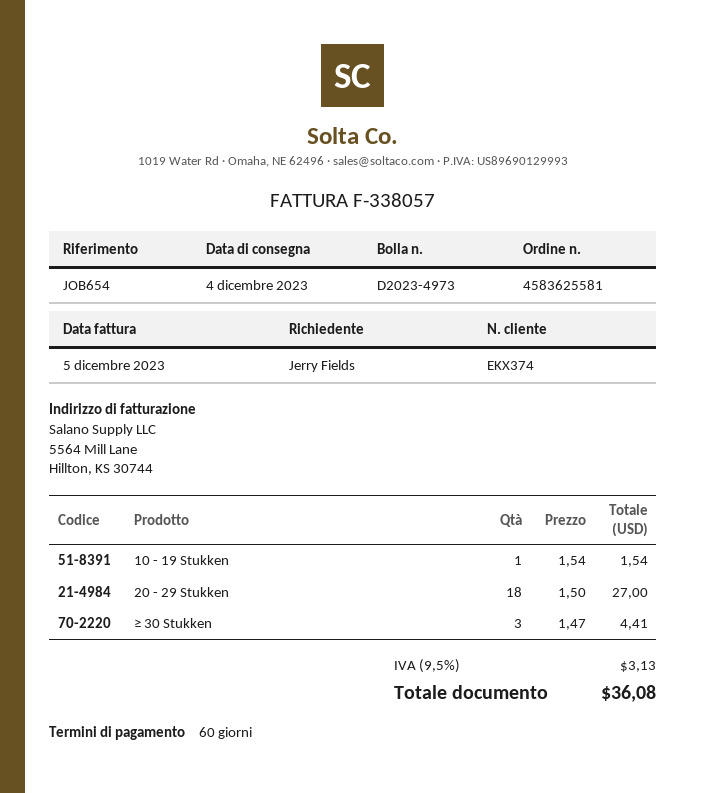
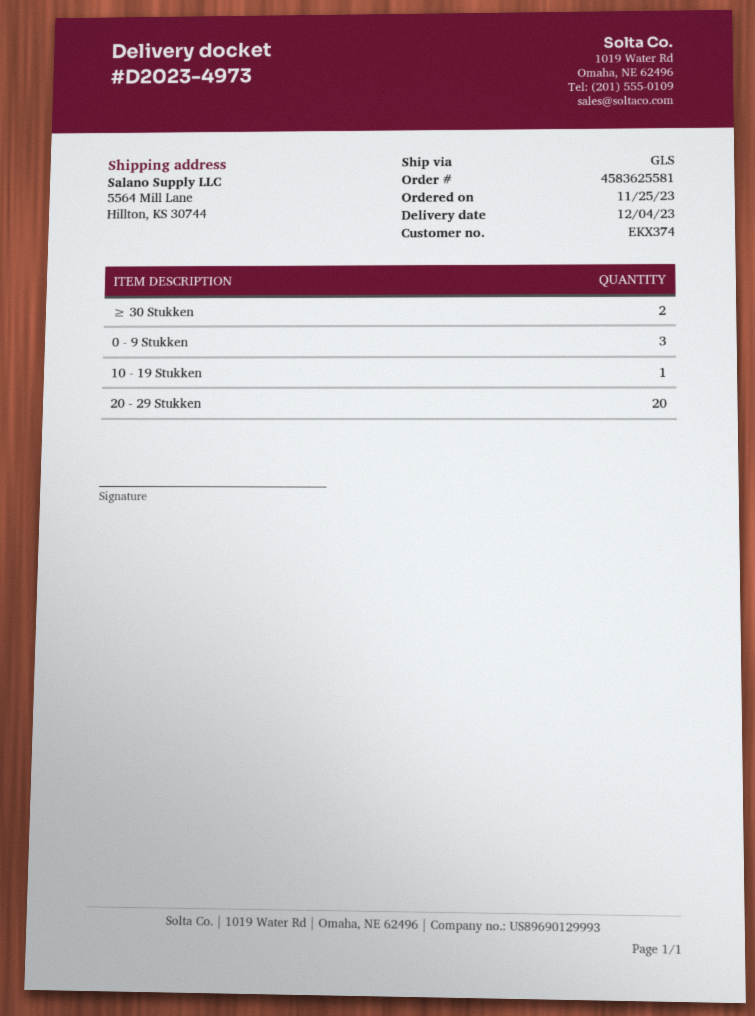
20 - 29 Stukken: 18 -> 20
≥ 30 Stukken: 3 -> 2
0 - 9 Stukken: none -> 3

